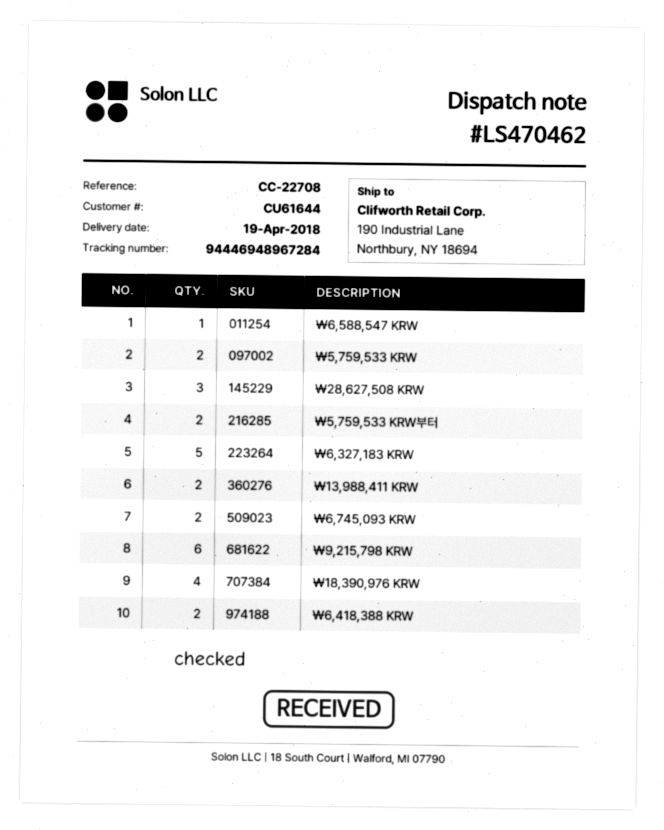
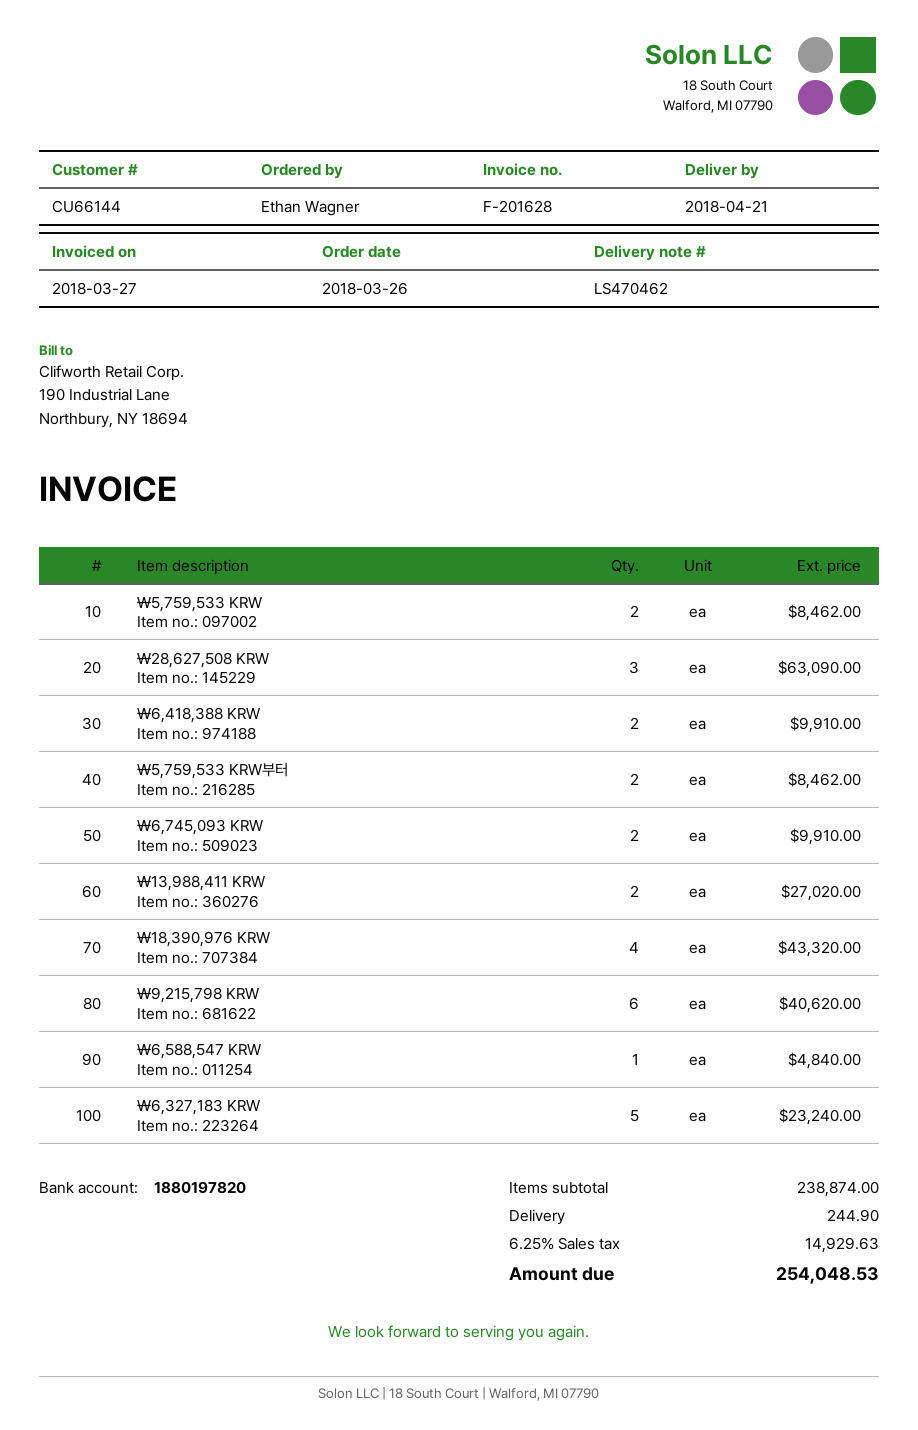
delivery date: 2018-04-19 -> 2018-04-21
customer number: CU61644 -> CU66144

